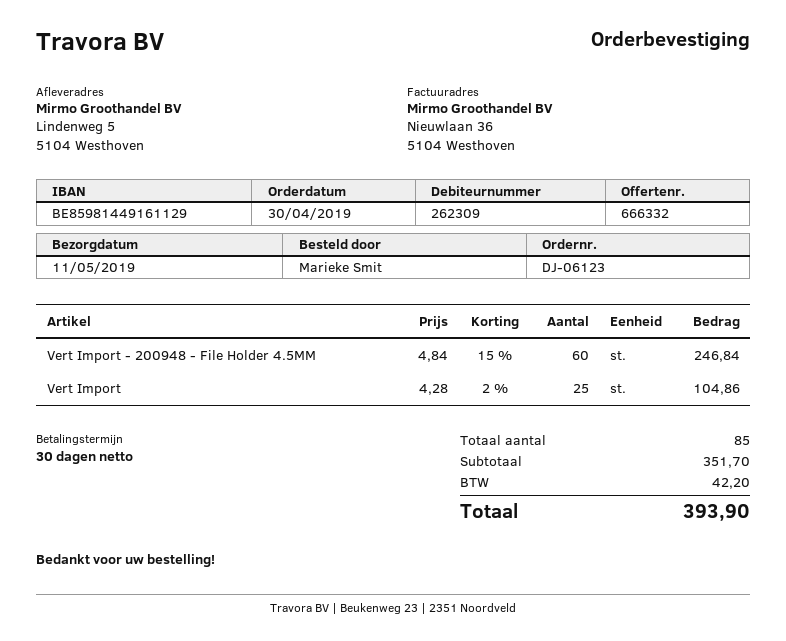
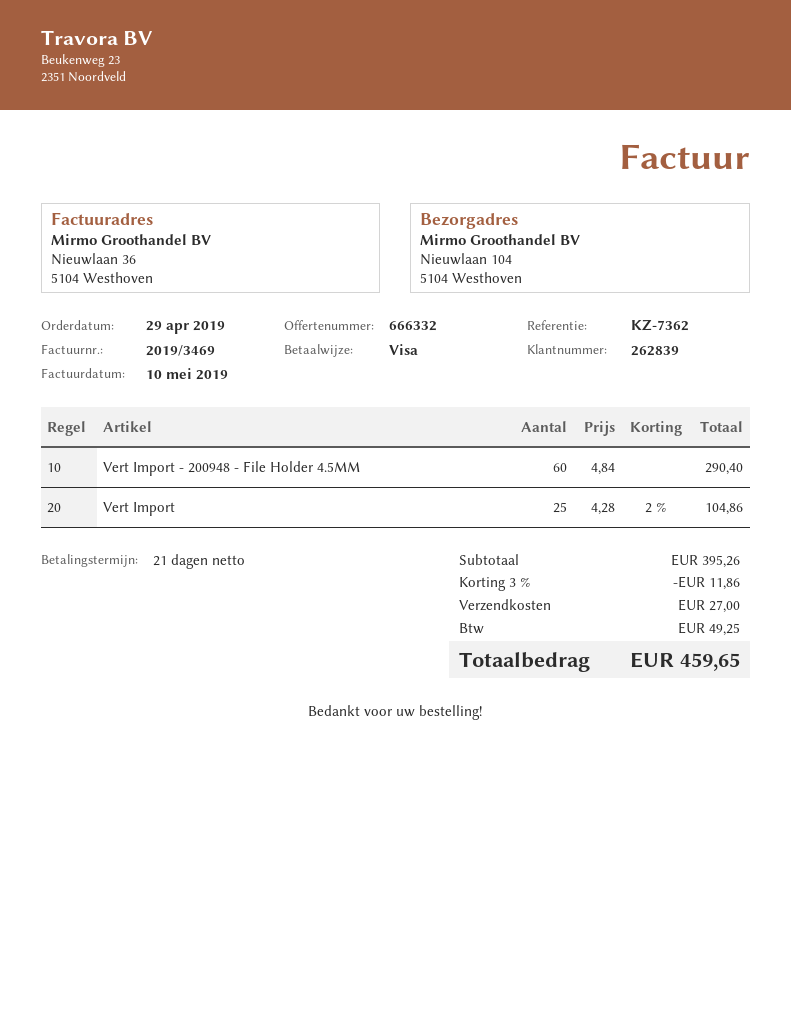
order date: 2019-04-30 -> 2019-04-29
payment terms: 30 days -> 21 days
customer number: 262309 -> 262839
ship to: Lindenweg 5, 5104 Westhoven -> Nieuwlaan 104, 5104 Westhoven
Vert Import - 200948 - File Holder 4.5MM: 60 x 4.84 - 15% = 246.84 -> 60 x 4.84 = 290.40
subtotal: 351.70 -> 395.26
discount: none -> 3% = 11.86
shipping: none -> 27.00
tax: 42.20 -> 49.25
total: 393.90 -> 459.65

